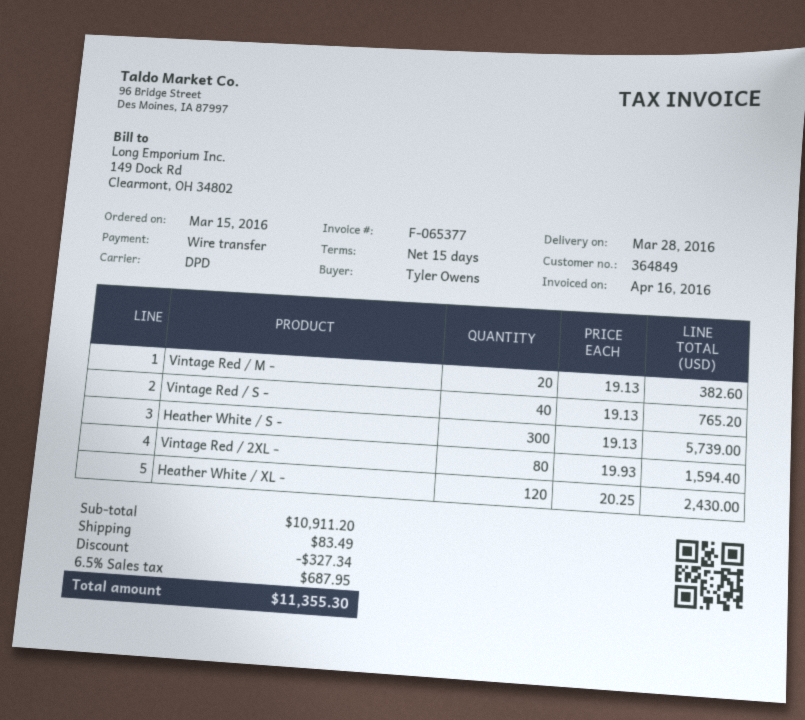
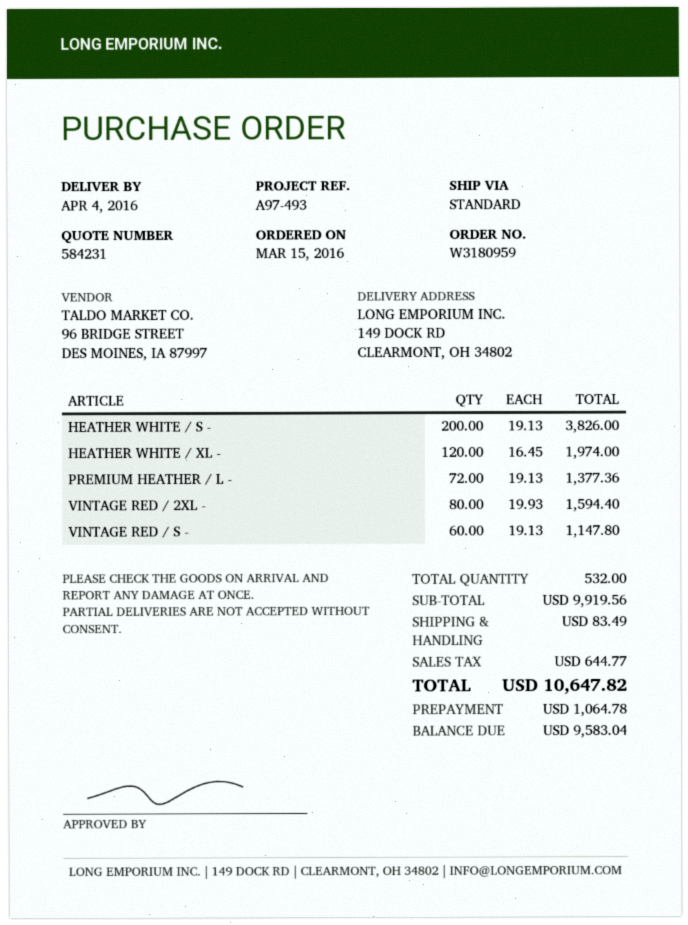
delivery date: 2016-03-28 -> 2016-04-04
shipping method: DPD -> standard
Vintage Red / M -: 20 x 19.13 = 382.60 -> none
Vintage Red / S -: 40 x 19.13 = 765.20 -> 60 x 19.13 = 1147.80
Heather White / S -: 300 x 19.13 = 5739.00 -> 200 x 19.13 = 3826.00
Heather White / XL -: 120 x 20.25 = 2430.00 -> 120 x 16.45 = 1974.00
PREMIUM HEATHER / L -: none -> 72 x 19.13 = 1377.36
subtotal: 10911.20 -> 9919.56
discount: 327.34 -> none
tax: 687.95 -> 644.77
total: 11355.30 -> 10647.82

